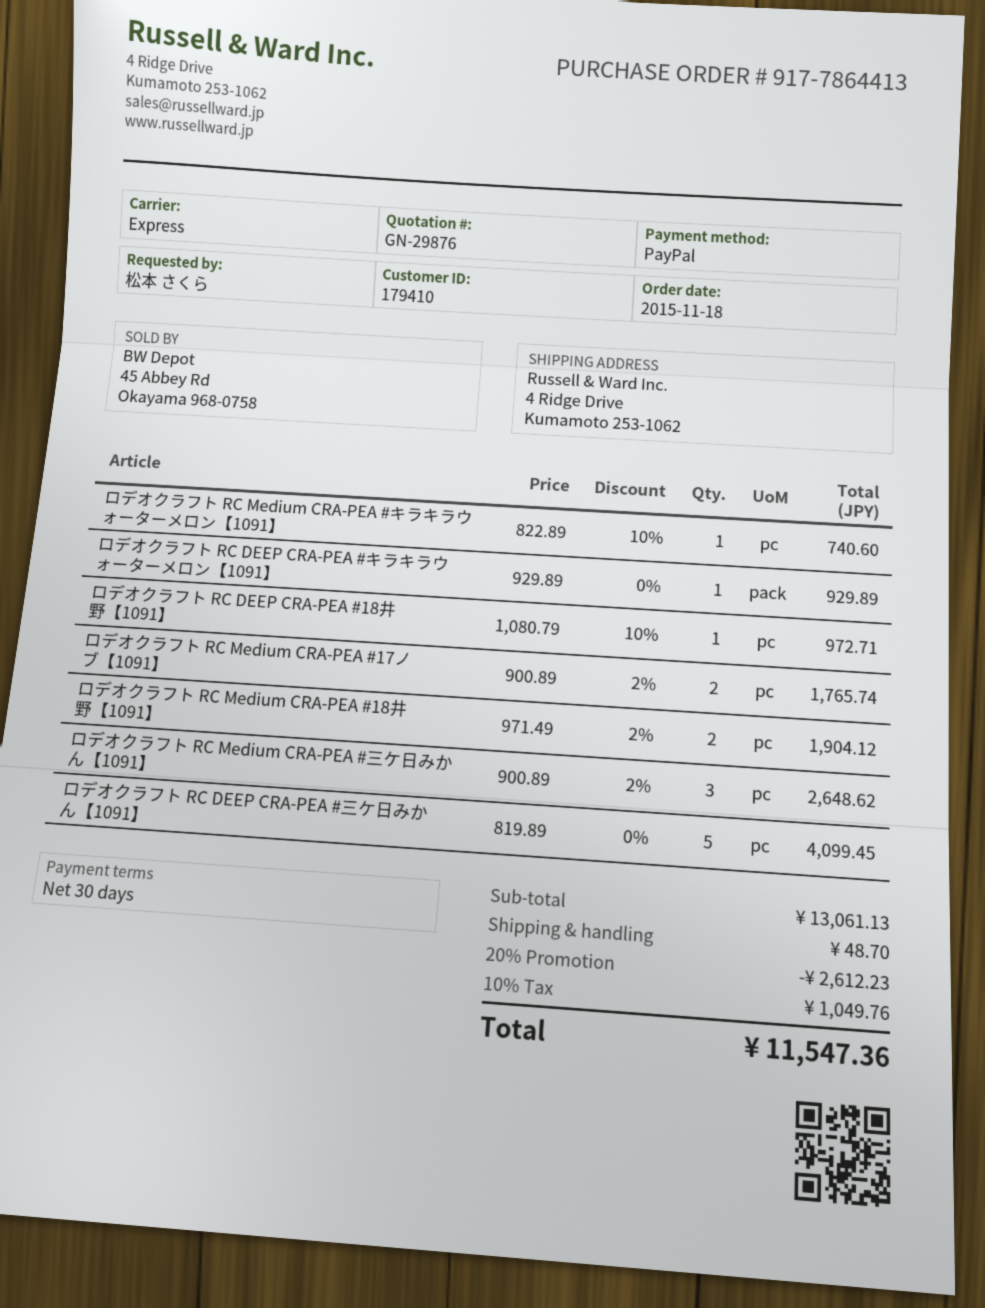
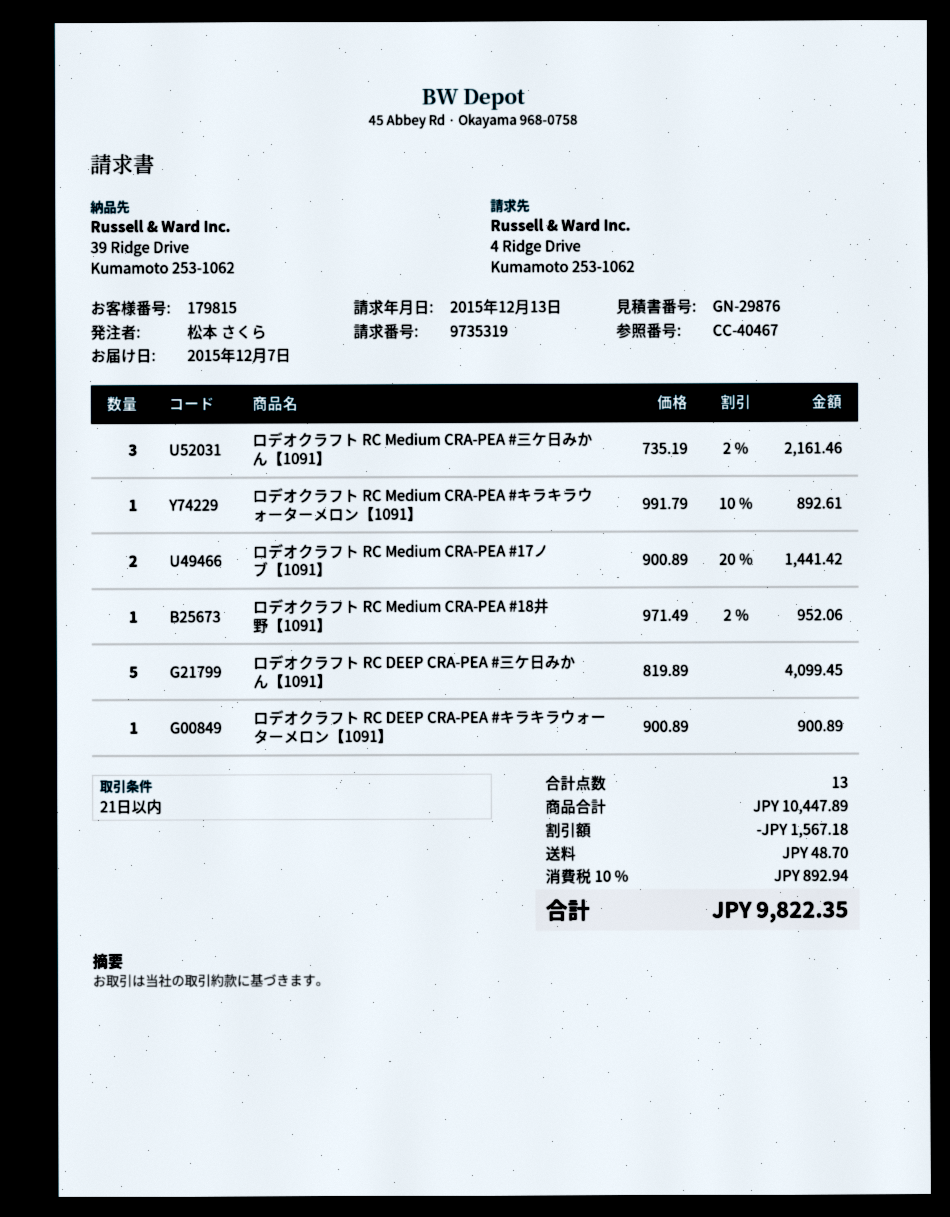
payment terms: 30 days -> 21 days
customer number: 179410 -> 179815
ship to: 4 Ridge Drive, Kumamoto 253-1062 -> 39 Ridge Drive, Kumamoto 253-1062
ロデオクラフト RC Medium CRA-PEA #キラキラウォーターメロン【1091】: 1 x 822.89 - 10% = 740.60 -> 1 x 991.79 - 10% = 892.61
ロデオクラフト RC DEEP CRA-PEA #キラキラウォーターメロン【1091】: 1 x 929.89 = 929.89 -> 1 x 900.89 = 900.89
ロデオクラフト RC DEEP CRA-PEA #18井野【1091】: 1 x 1080.79 - 10% = 972.71 -> none
ロデオクラフト RC Medium CRA-PEA #17ノブ【1091】: 2 x 900.89 - 2% = 1765.74 -> 2 x 900.89 - 20% = 1441.42
ロデオクラフト RC Medium CRA-PEA #18井野【1091】: 2 x 971.49 - 2% = 1904.12 -> 1 x 971.49 - 2% = 952.06
ロデオクラフト RC Medium CRA-PEA #三ケ日みかん【1091】: 3 x 900.89 - 2% = 2648.62 -> 3 x 735.19 - 2% = 2161.46
subtotal: 13061.13 -> 10447.89
discount: 2612.23 -> 1567.18
tax: 10% = 1049.76 -> 10% = 892.94
total: 11547.36 -> 9822.35

